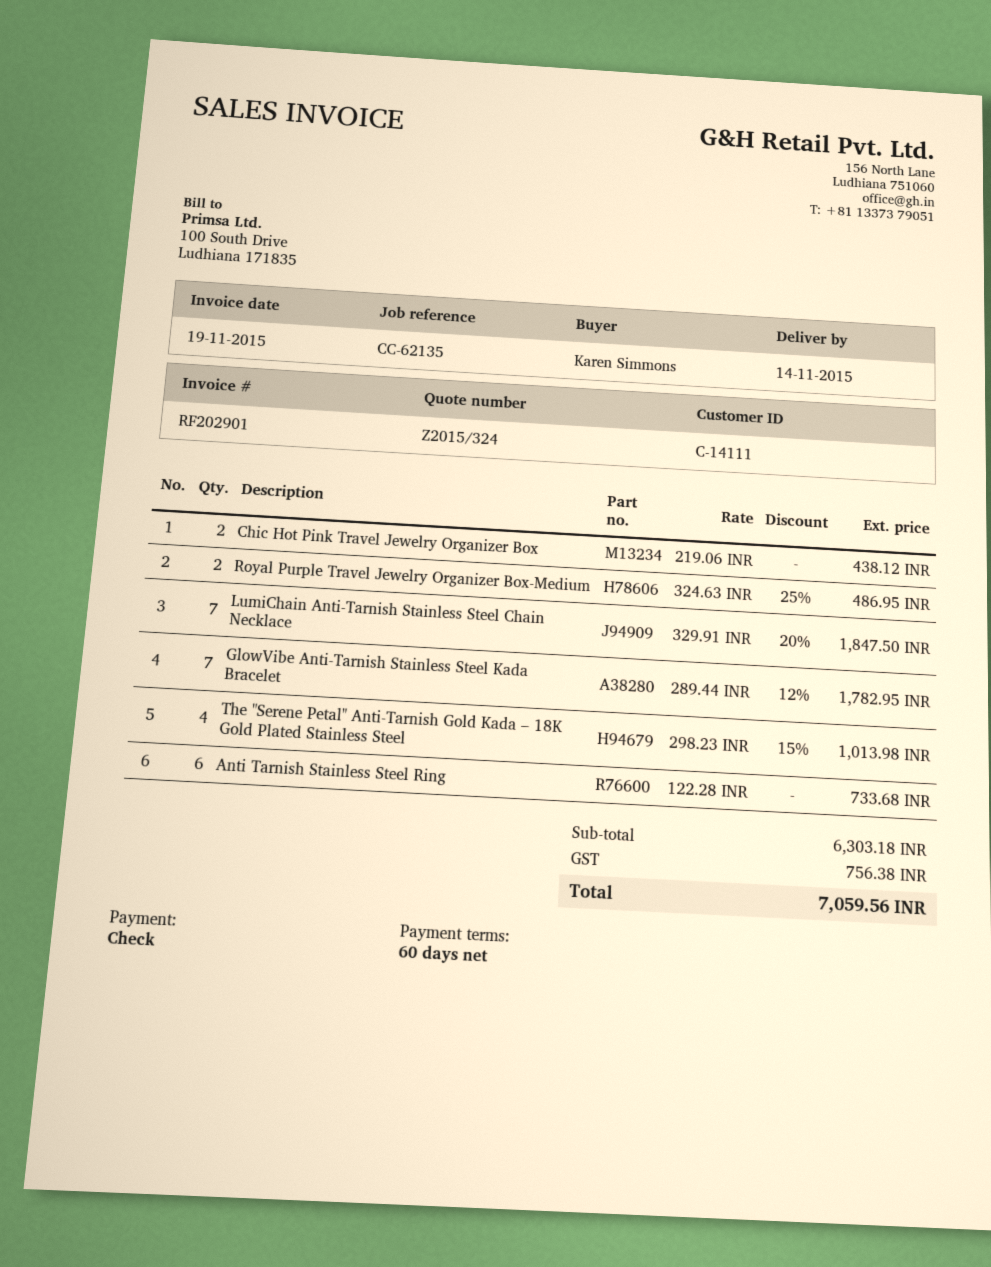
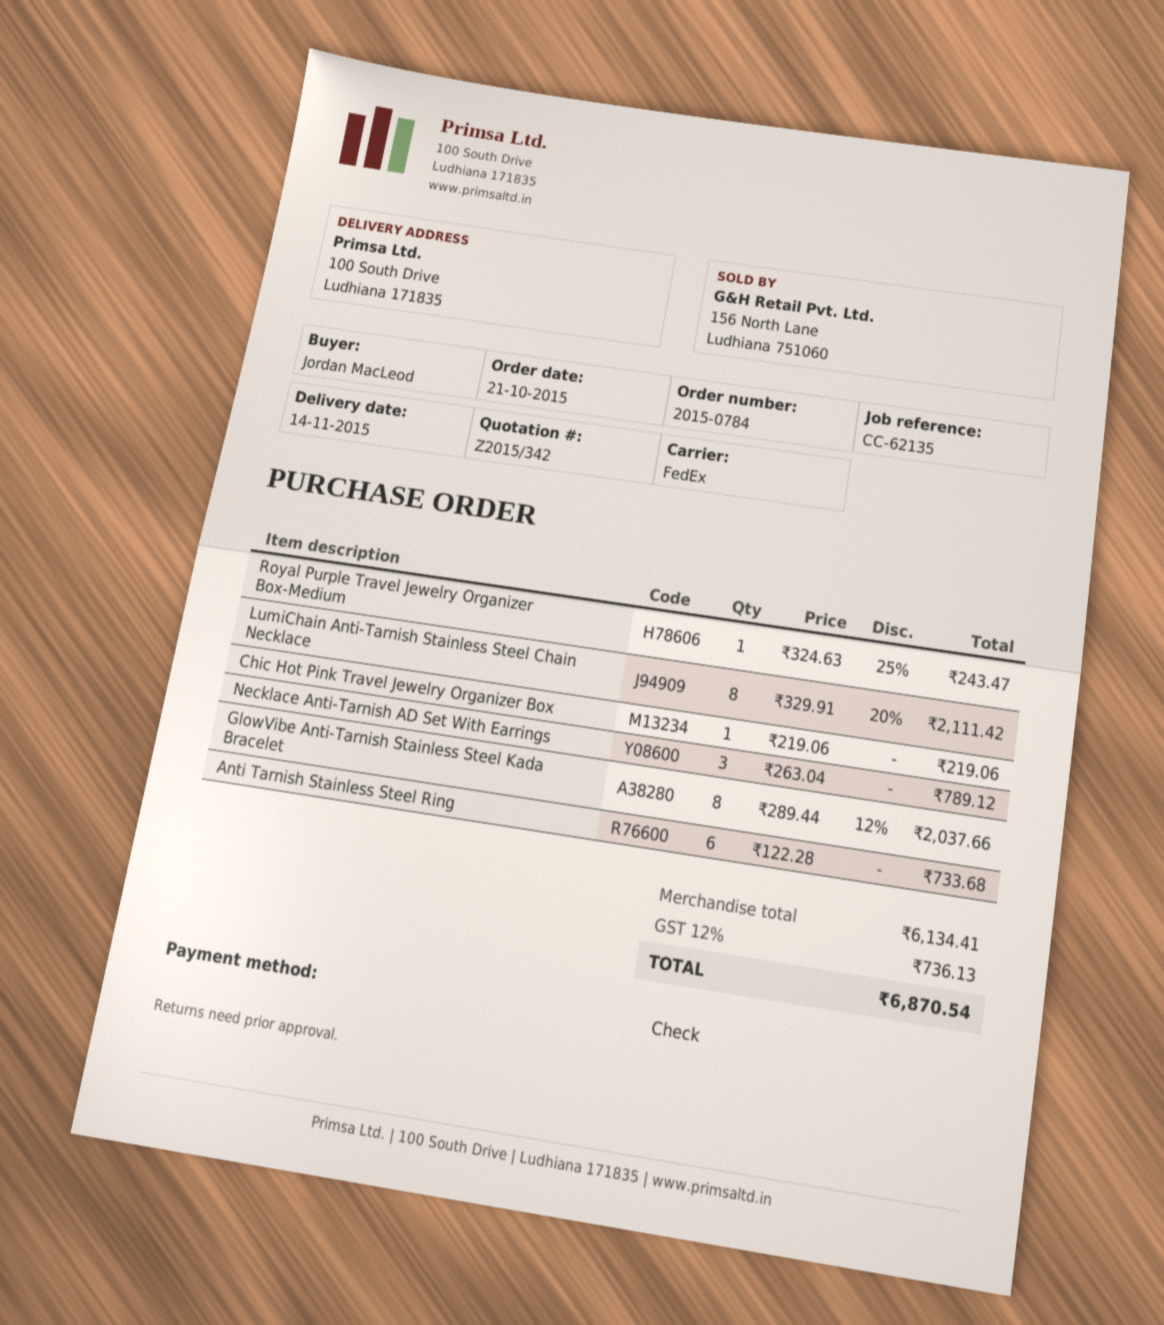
quote number: Z2015/324 -> Z2015/342
ordered by: Karen Simmons -> Jordan MacLeod
Chic Hot Pink Travel Jewelry Organizer Box: 2 x 219.06 = 438.12 -> 1 x 219.06 = 219.06
Royal Purple Travel Jewelry Organizer Box-Medium: 2 x 324.63 - 25% = 486.95 -> 1 x 324.63 - 25% = 243.47
LumiChain Anti-Tarnish Stainless Steel Chain Necklace: 7 x 329.91 - 20% = 1847.50 -> 8 x 329.91 - 20% = 2111.42
GlowVibe Anti-Tarnish Stainless Steel Kada Bracelet: 7 x 289.44 - 12% = 1782.95 -> 8 x 289.44 - 12% = 2037.66
The "Serene Petal" Anti-Tarnish Gold Kada – 18K Gold Plated Stainless Steel: 4 x 298.23 - 15% = 1013.98 -> none
Necklace Anti-Tarnish AD Set With Earrings: none -> 3 x 263.04 = 789.12
subtotal: 6303.18 -> 6134.41
tax: 756.38 -> 736.13
total: 7059.56 -> 6870.54

